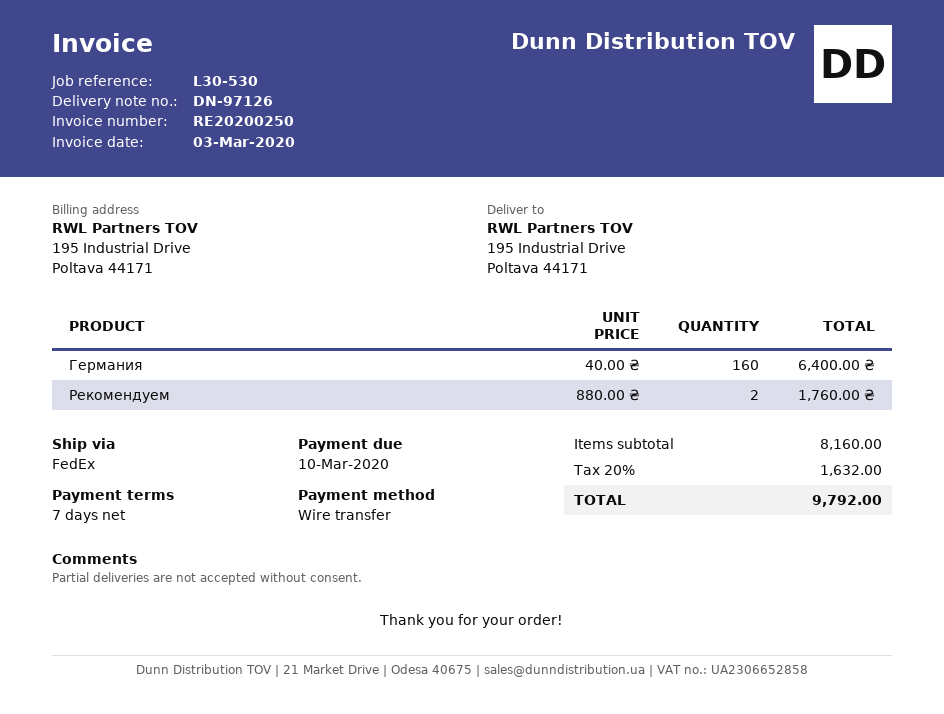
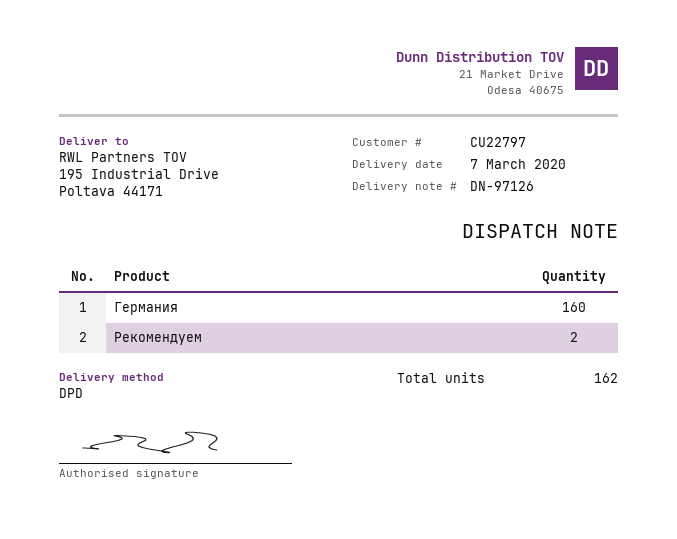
shipping method: FedEx -> DPD

